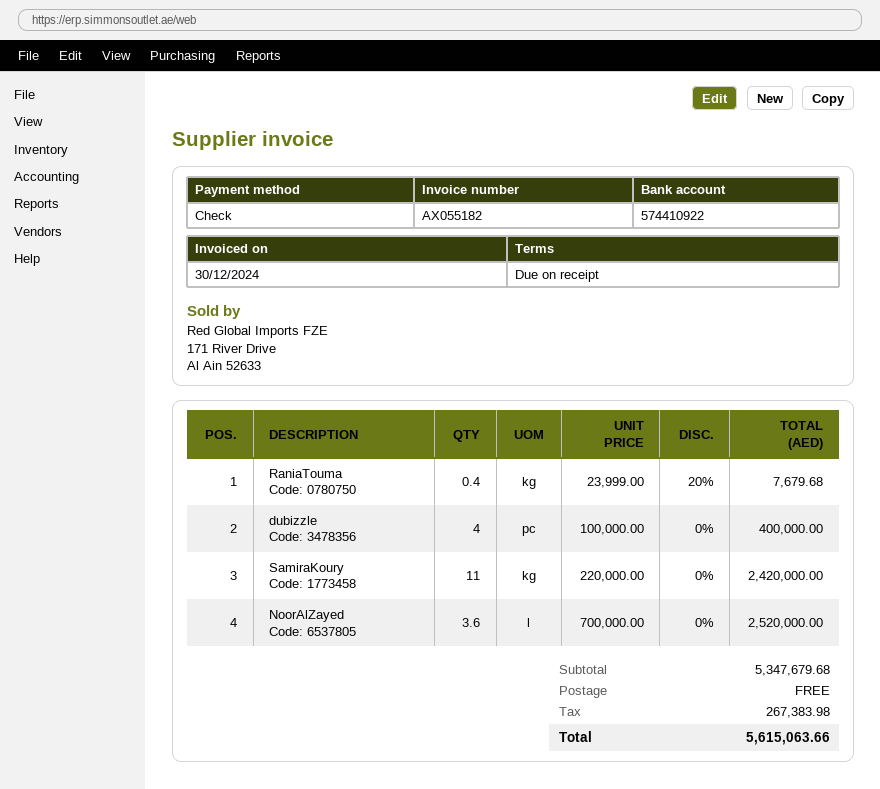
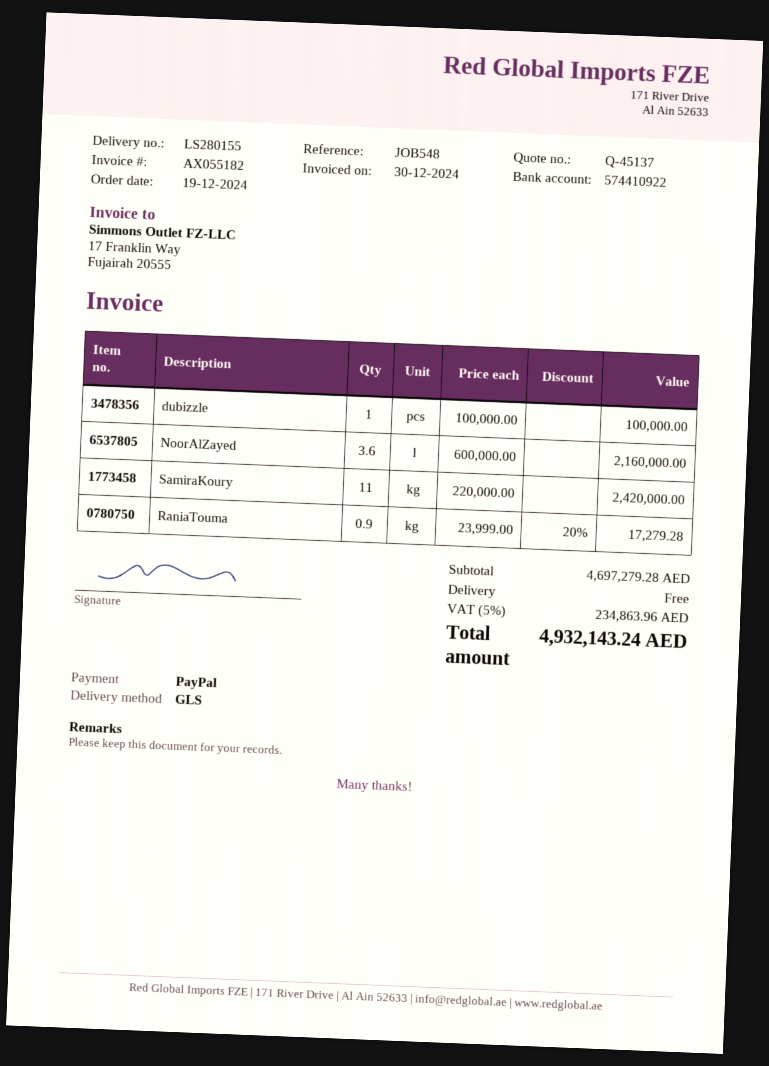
payment method: cheque -> PayPal
RaniaTouma: 0.4 x 23999.00 - 20% = 7679.68 -> 0.9 x 23999.00 - 20% = 17279.28
dubizzle: 4 x 100000.00 = 400000.00 -> 1 x 100000.00 = 100000.00
NoorAlZayed: 3.6 x 700000.00 = 2520000.00 -> 3.6 x 600000.00 = 2160000.00
subtotal: 5347679.68 -> 4697279.28
tax: 267383.98 -> 234863.96
total: 5615063.66 -> 4932143.24

